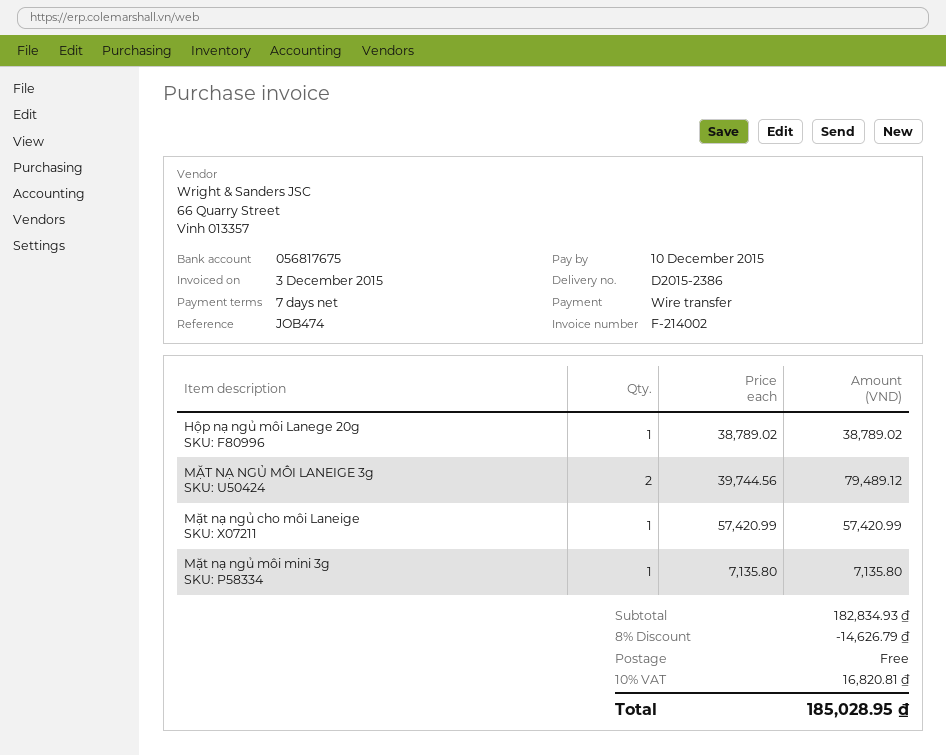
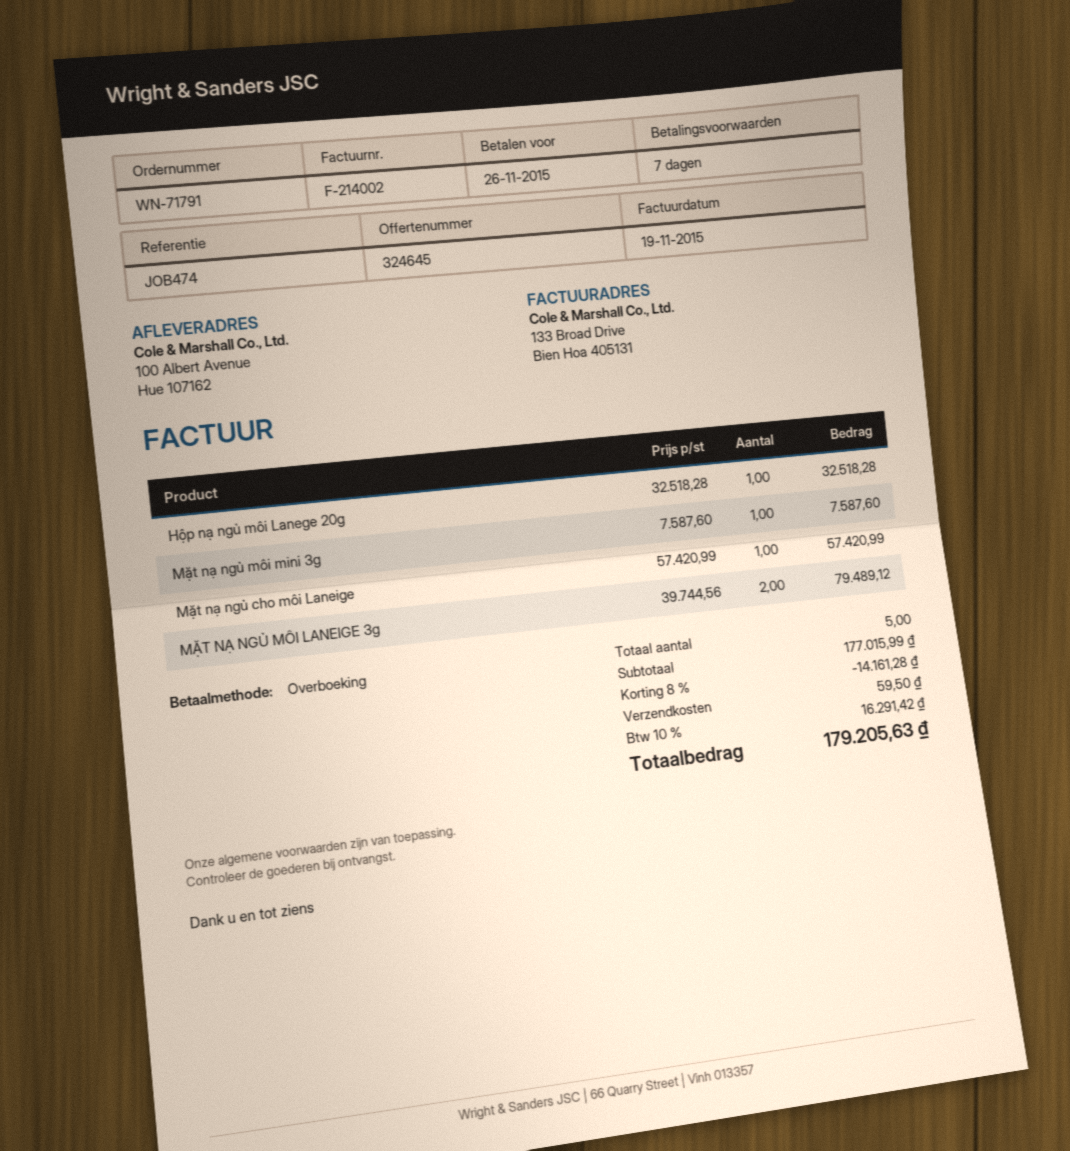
invoice date: 2015-12-03 -> 2015-11-19
due date: 2015-12-10 -> 2015-11-26
Hộp nạ ngủ môi Lanege 20g: 1 x 38789.02 = 38789.02 -> 1 x 32518.28 = 32518.28
Mặt nạ ngủ môi mini 3g: 1 x 7135.80 = 7135.80 -> 1 x 7587.60 = 7587.60
subtotal: 182834.93 -> 177015.99
discount: 8% = 14626.79 -> 8% = 14161.28
shipping: 0.00 -> 59.50
tax: 10% = 16820.81 -> 10% = 16291.42
total: 185028.95 -> 179205.63

